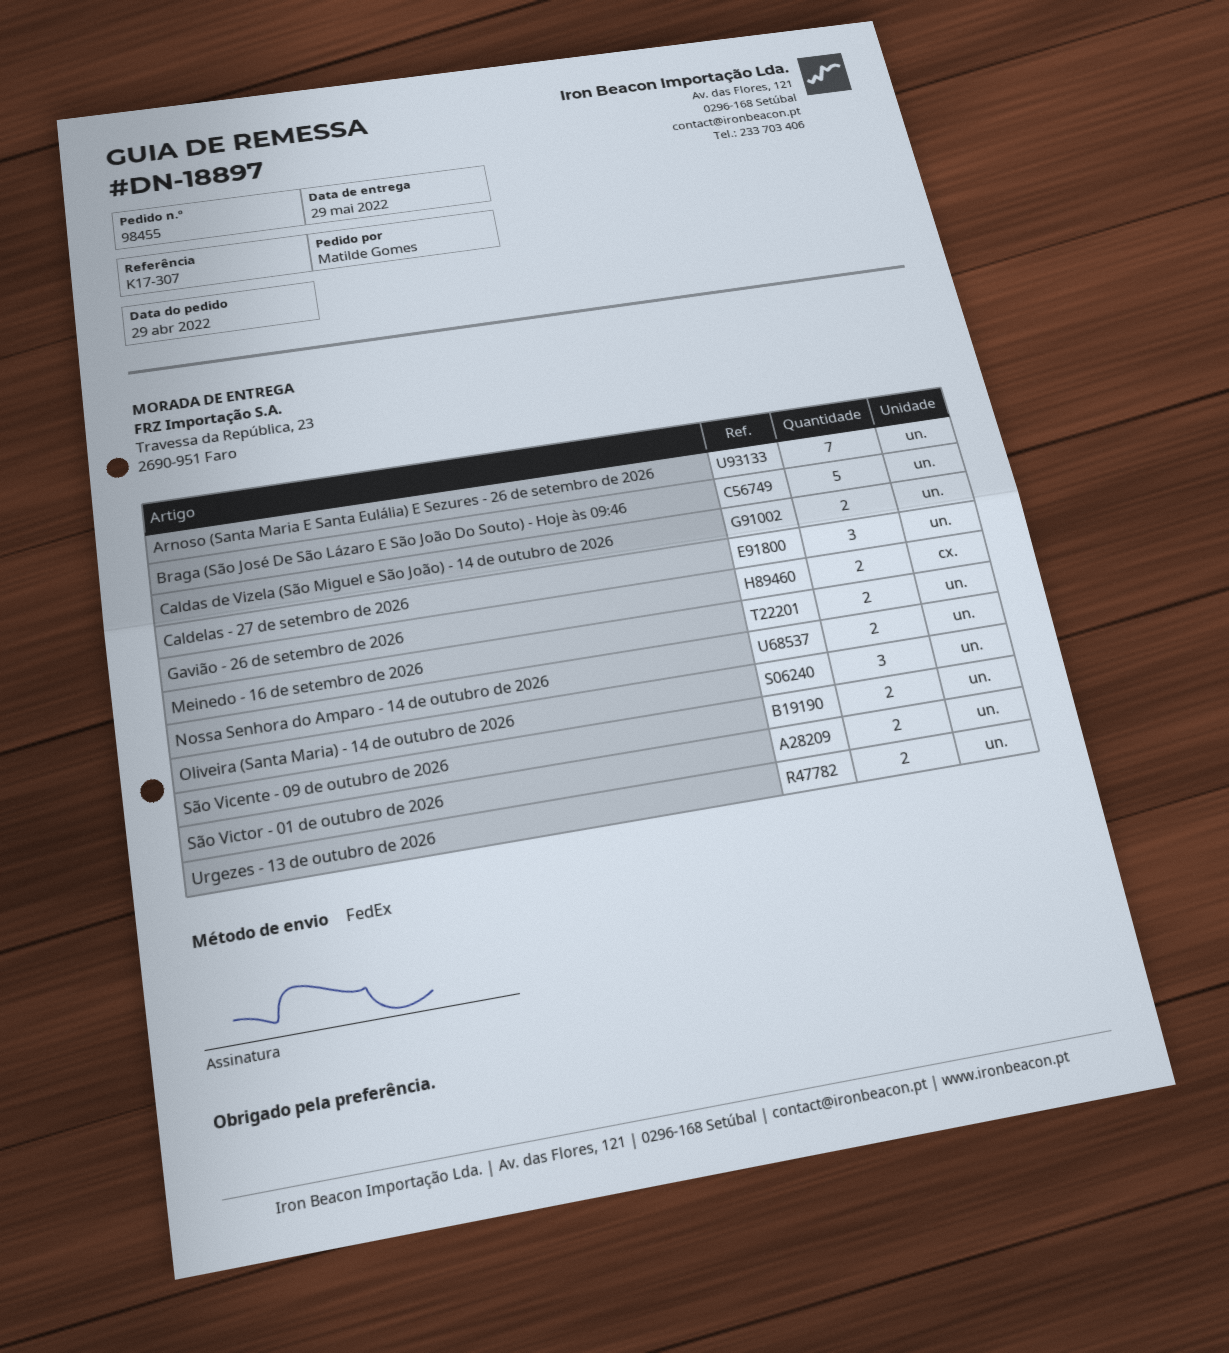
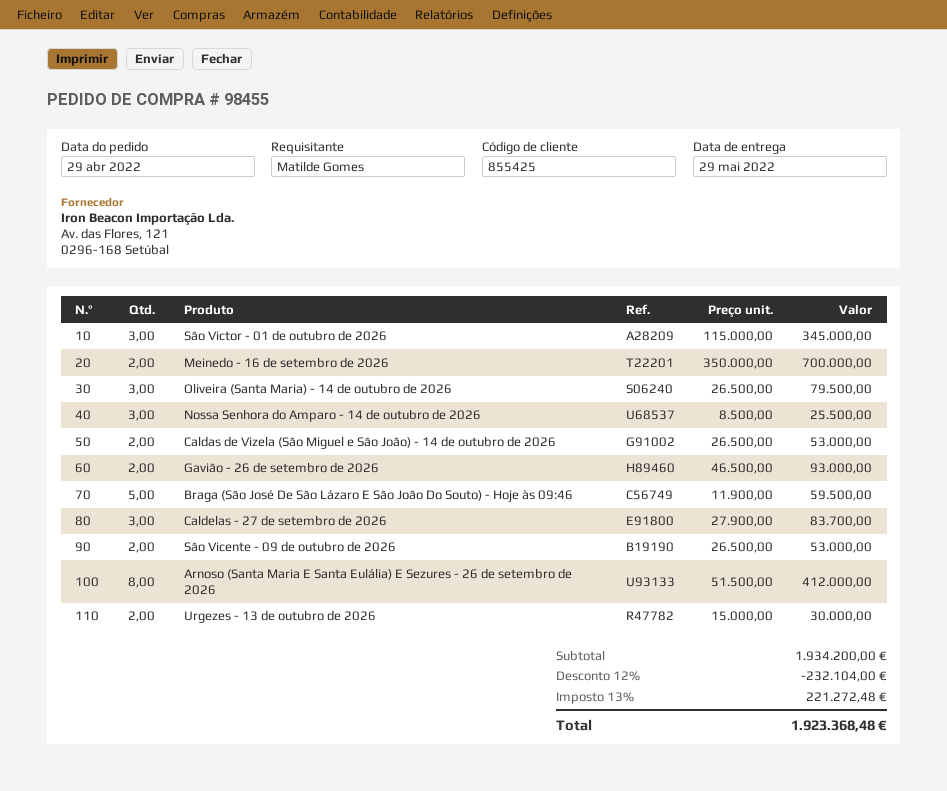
Arnoso (Santa Maria E Santa Eulália) E Sezures - 26 de setembro de 2026: 7 -> 8
Nossa Senhora do Amparo - 14 de outubro de 2026: 2 -> 3
São Victor - 01 de outubro de 2026: 2 -> 3

